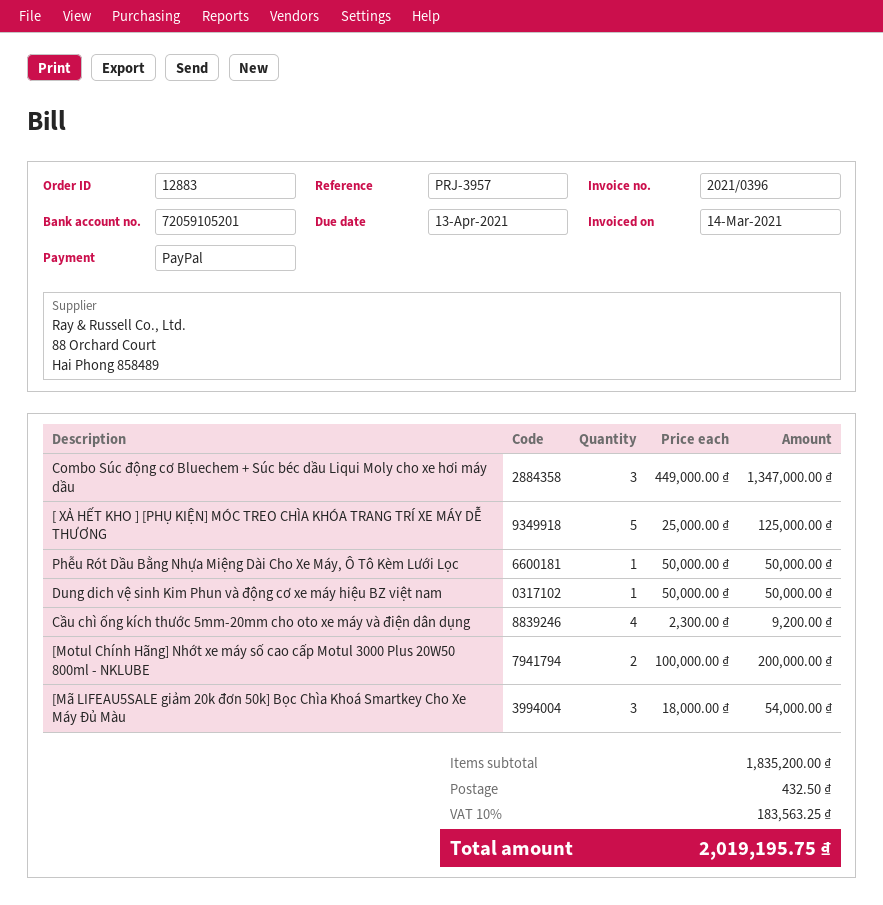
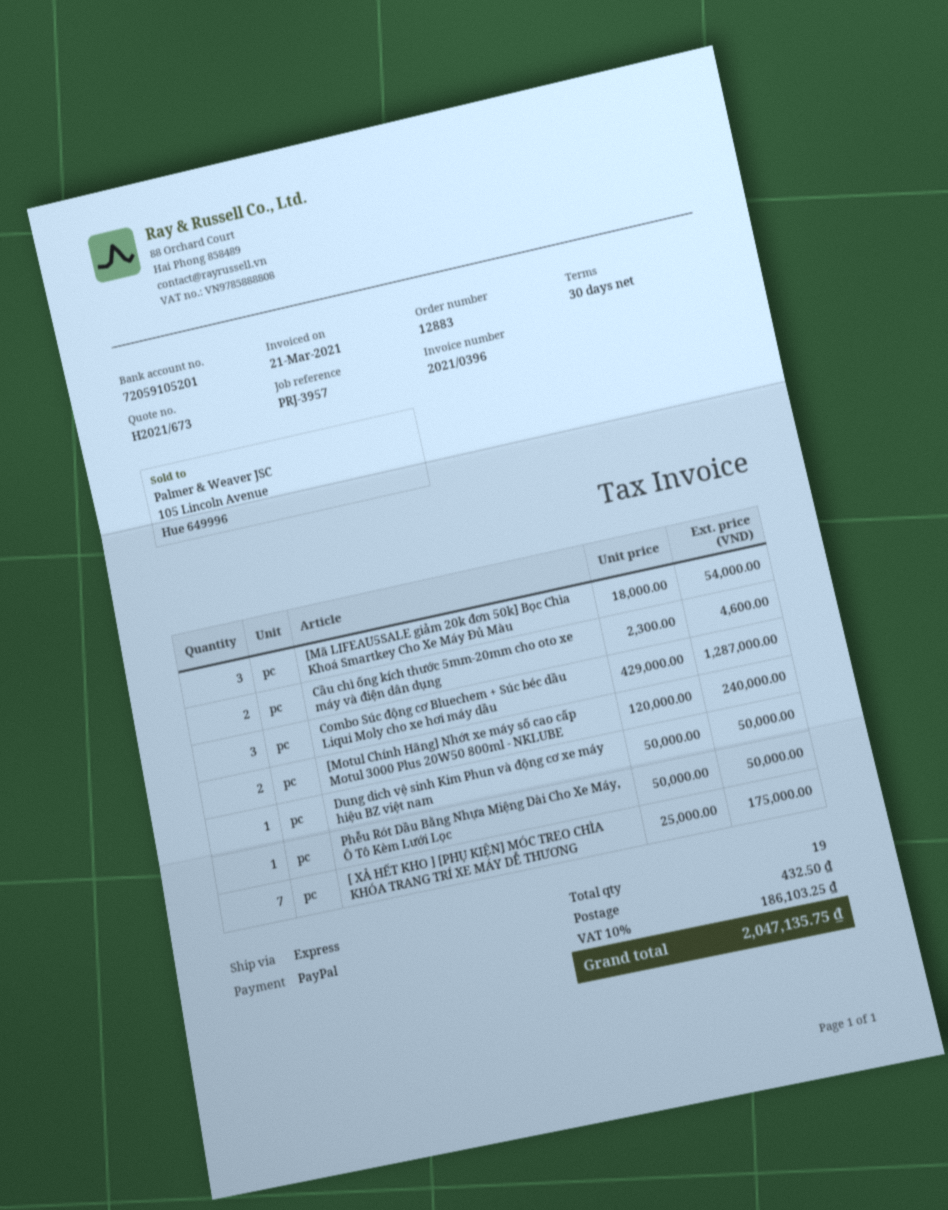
invoice date: 2021-03-14 -> 2021-03-21
Combo Súc động cơ Bluechem + Súc béc dầu Liqui Moly cho xe hơi máy dầu: 3 x 449000.00 = 1347000.00 -> 3 x 429000.00 = 1287000.00
[ XẢ HẾT KHO ] [PHỤ KIỆN] MÓC TREO CHÌA KHÓA TRANG TRÍ XE MÁY DỄ THƯƠNG: 5 x 25000.00 = 125000.00 -> 7 x 25000.00 = 175000.00
Cầu chì ống kích thước 5mm-20mm cho oto xe máy và điện dân dụng: 4 x 2300.00 = 9200.00 -> 2 x 2300.00 = 4600.00
[Motul Chính Hãng] Nhớt xe máy số cao cấp Motul 3000 Plus 20W50 800ml - NKLUBE: 2 x 100000.00 = 200000.00 -> 2 x 120000.00 = 240000.00
tax: 10% = 183563.25 -> 10% = 186103.25
total: 2019195.75 -> 2047135.75

